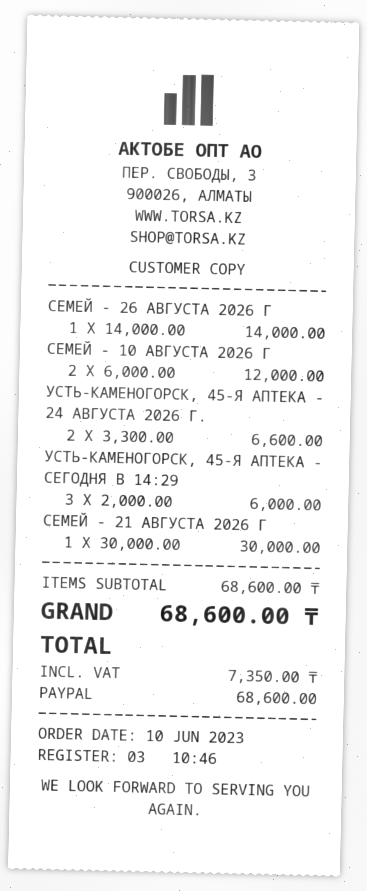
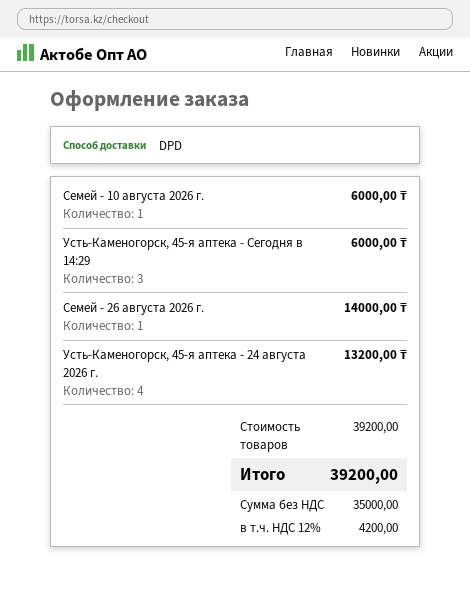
СЕМЕЙ - 10 АВГУСТА 2026 Г: 2 for 12000.00 -> 1 for 6000.00
УСТЬ-КАМЕНОГОРСК, 45-Я АПТЕКА - 24 АВГУСТА 2026 Г.: 2 for 6600.00 -> 4 for 13200.00
СЕМЕЙ - 21 АВГУСТА 2026 Г: 1 for 30000.00 -> none
subtotal: 68600.00 -> 39200.00
tax: 7350.00 -> 4200.00
total: 68600.00 -> 39200.00

